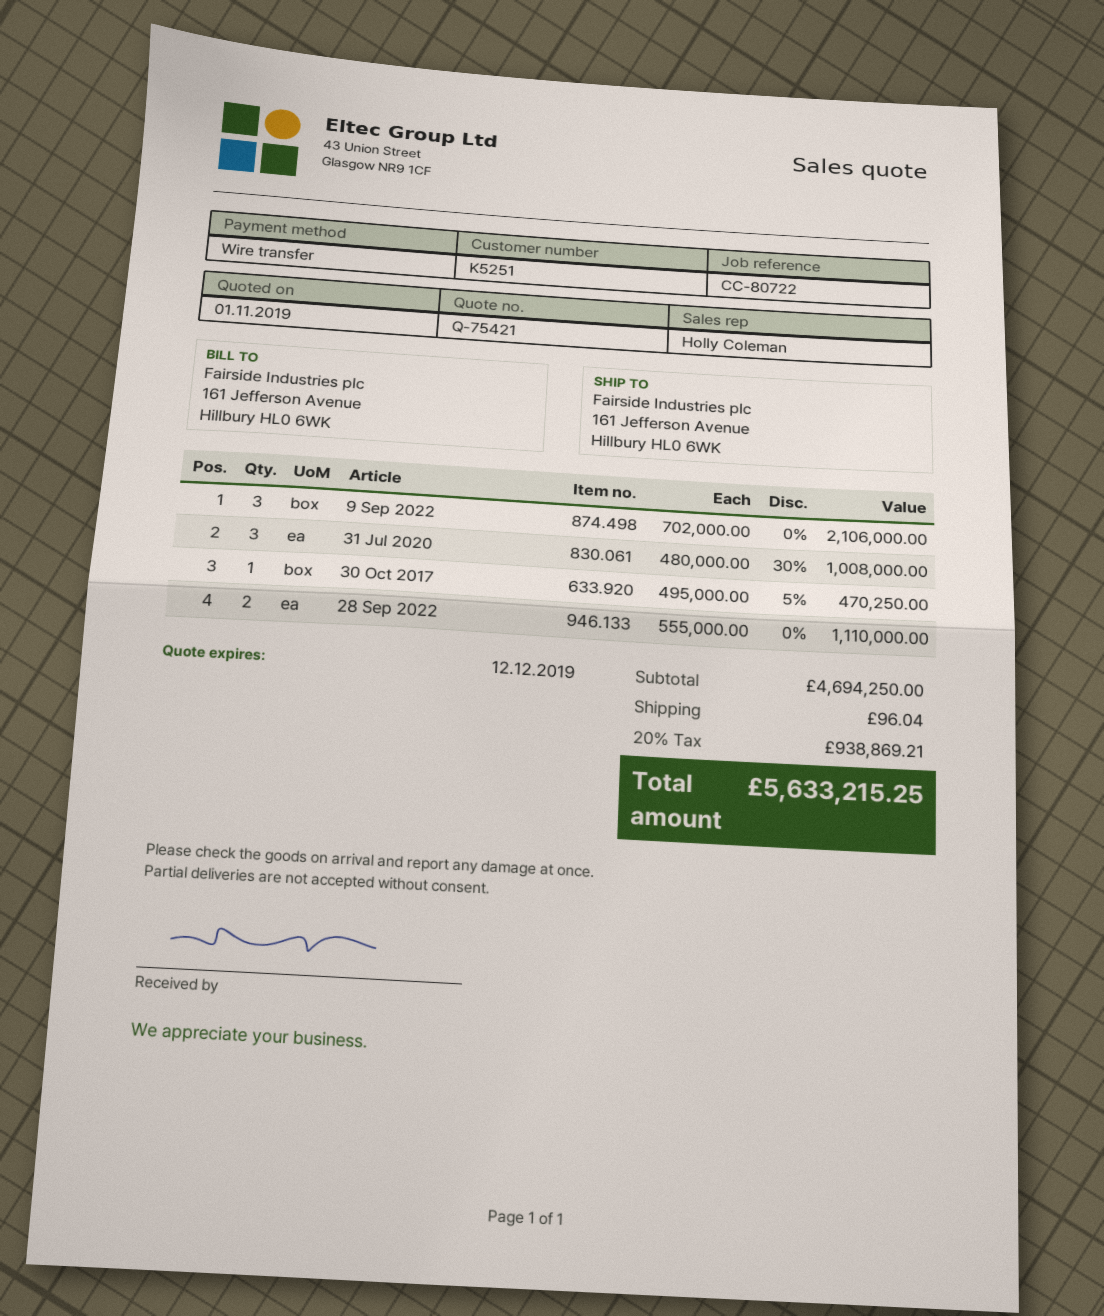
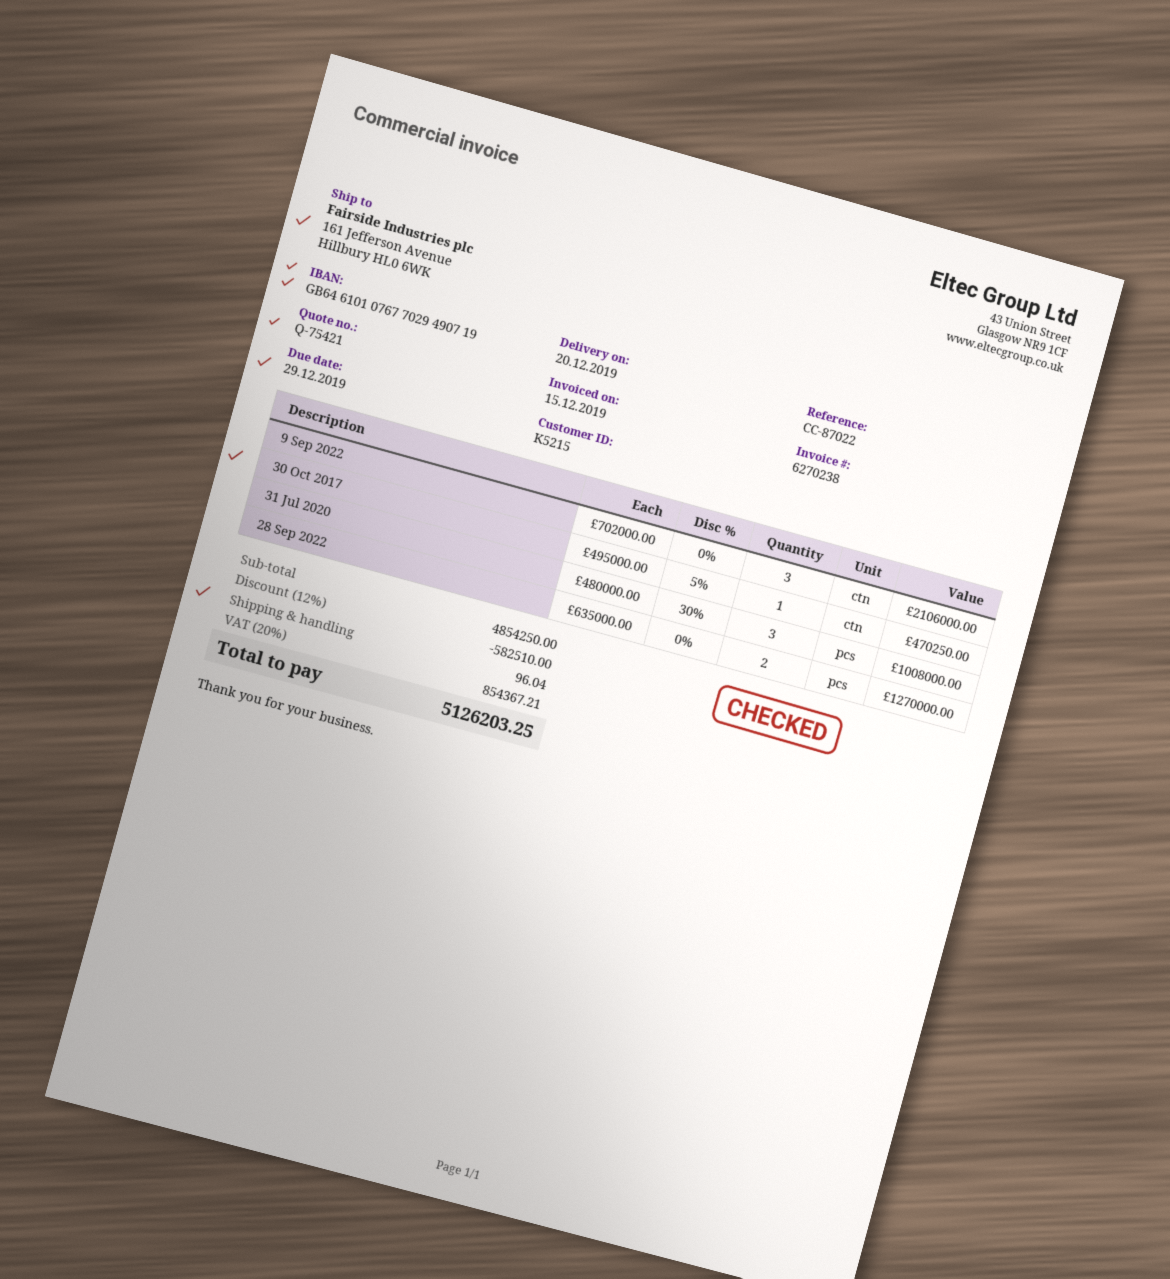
customer number: K5251 -> K5215
reference: CC-80722 -> CC-87022
28 Sep 2022: 2 x 555000.00 = 1110000.00 -> 2 x 635000.00 = 1270000.00
subtotal: 4694250.00 -> 4854250.00
discount: none -> 12% = 582510.00
tax: 20% = 938869.21 -> 20% = 854367.21
total: 5633215.25 -> 5126203.25

